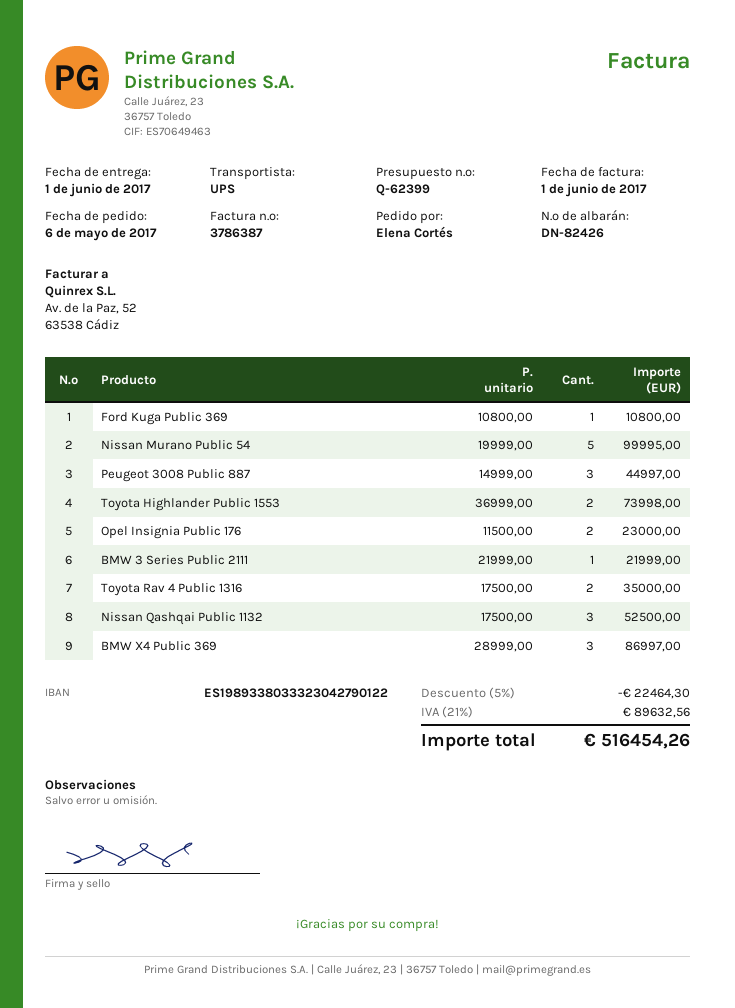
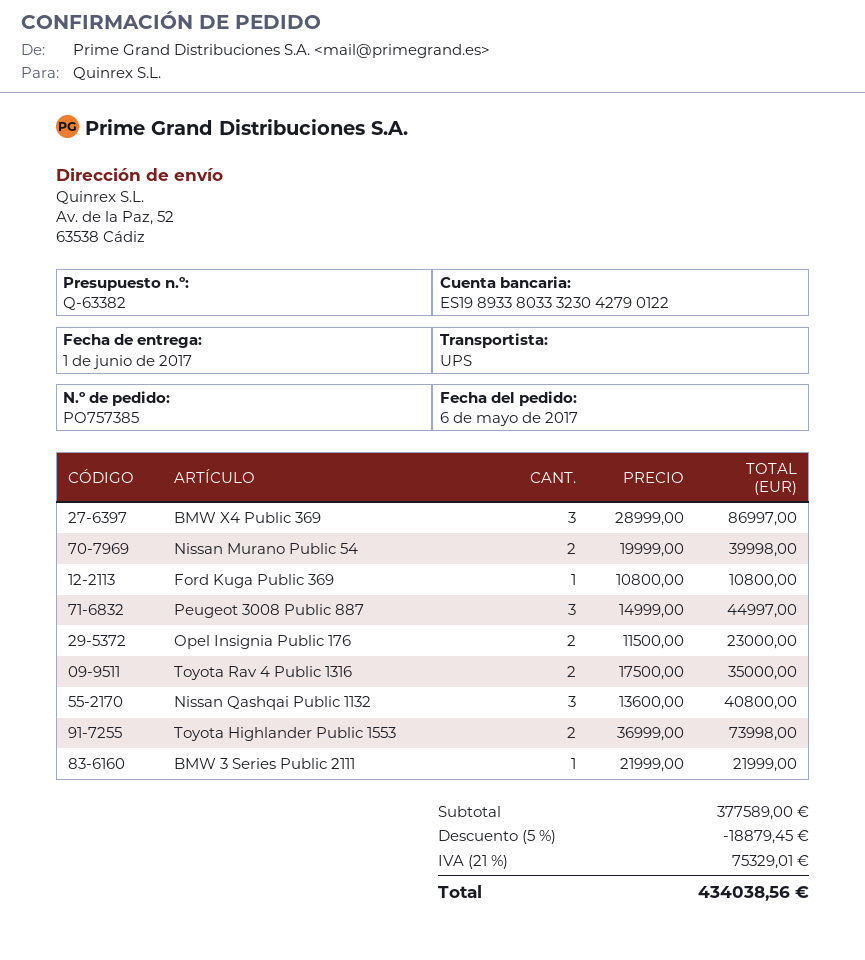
quote number: Q-62399 -> Q-63382
Nissan Murano Public 54: 5 x 19999.00 = 99995.00 -> 2 x 19999.00 = 39998.00
Nissan Qashqai Public 1132: 3 x 17500.00 = 52500.00 -> 3 x 13600.00 = 40800.00
discount: 5% = 22464.30 -> 5% = 18879.45
tax: 21% = 89632.56 -> 21% = 75329.01
total: 516454.26 -> 434038.56

